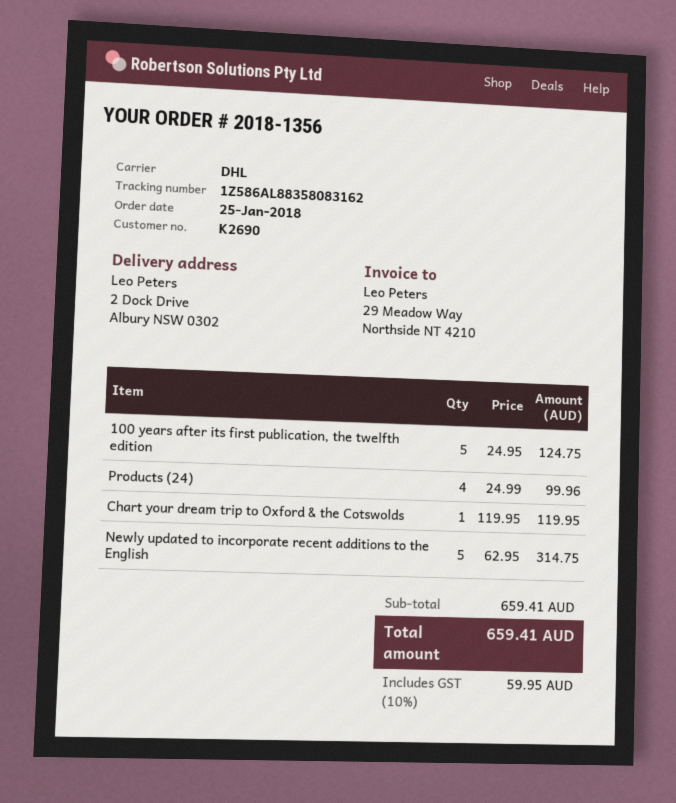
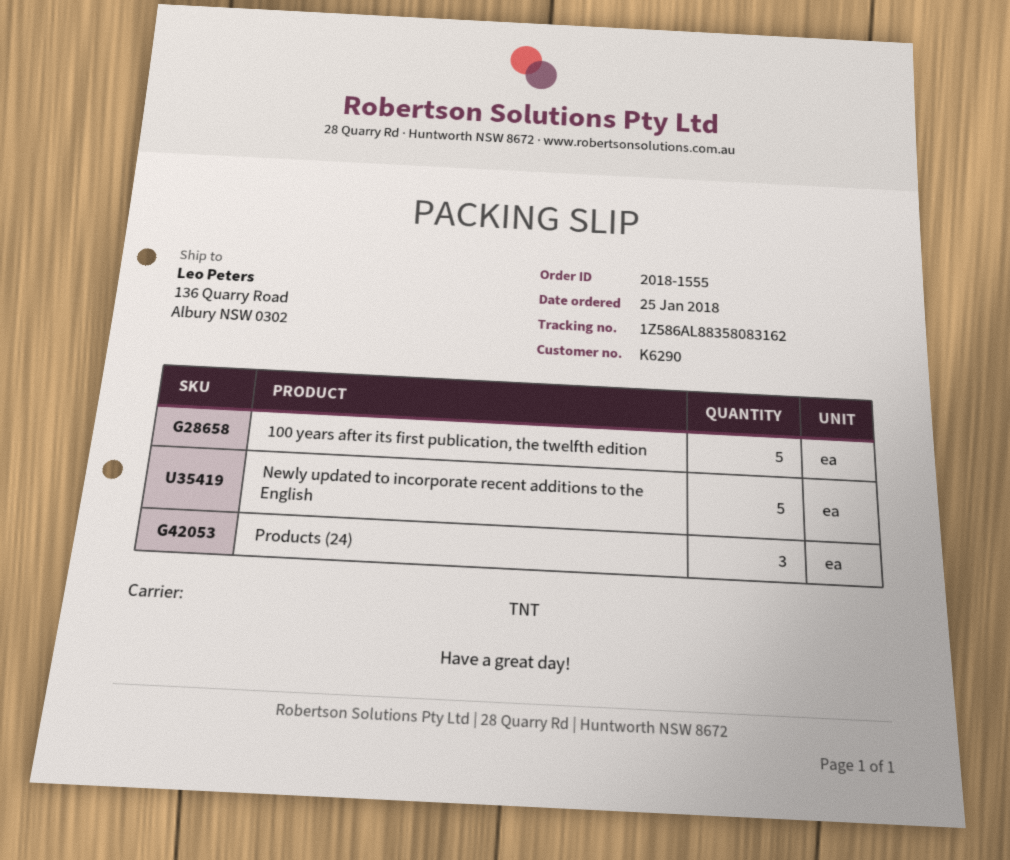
order number: 2018-1356 -> 2018-1555
customer number: K2690 -> K6290
shipping method: DHL -> TNT
ship to: 2 Dock Drive, Albury NSW 0302 -> 136 Quarry Road, Albury NSW 0302
Products (24): 4 -> 3
Chart your dream trip to Oxford & the Cotswolds: 1 -> none

